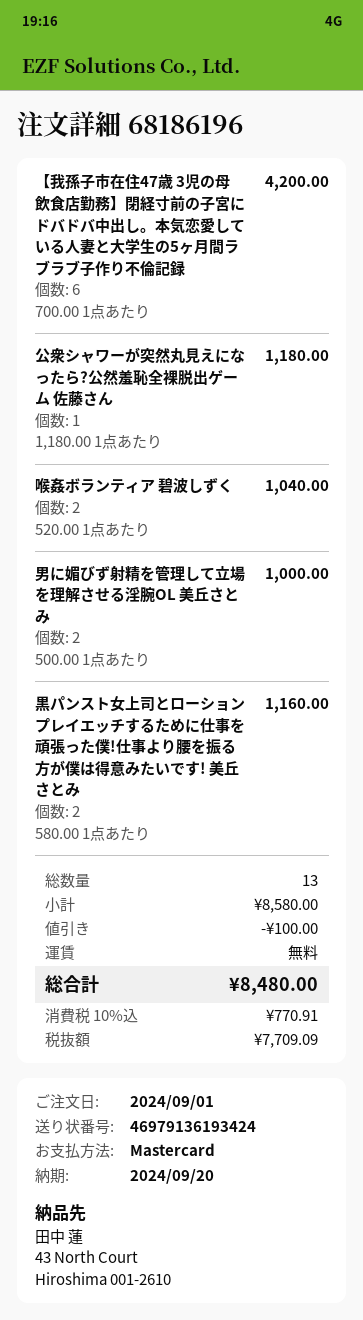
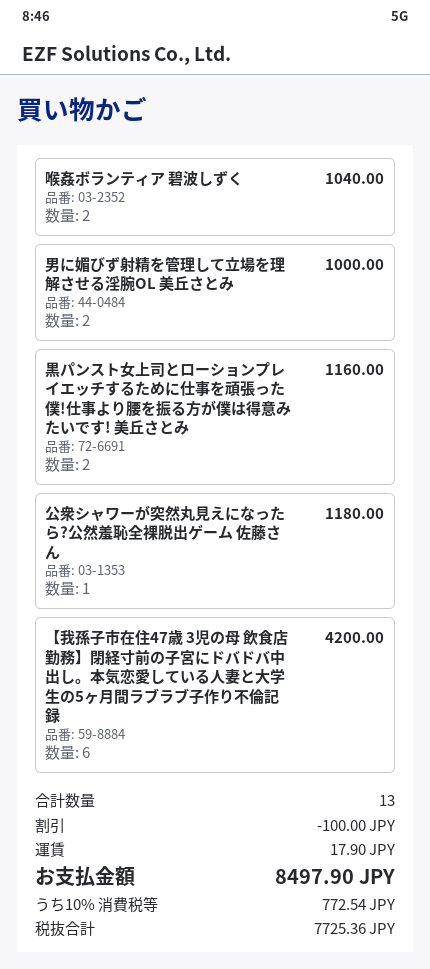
shipping: 0.00 -> 17.90
net: 7709.09 -> 7725.36
tax: 10% = 770.91 -> 10% = 772.54
total: 8480.00 -> 8497.90

